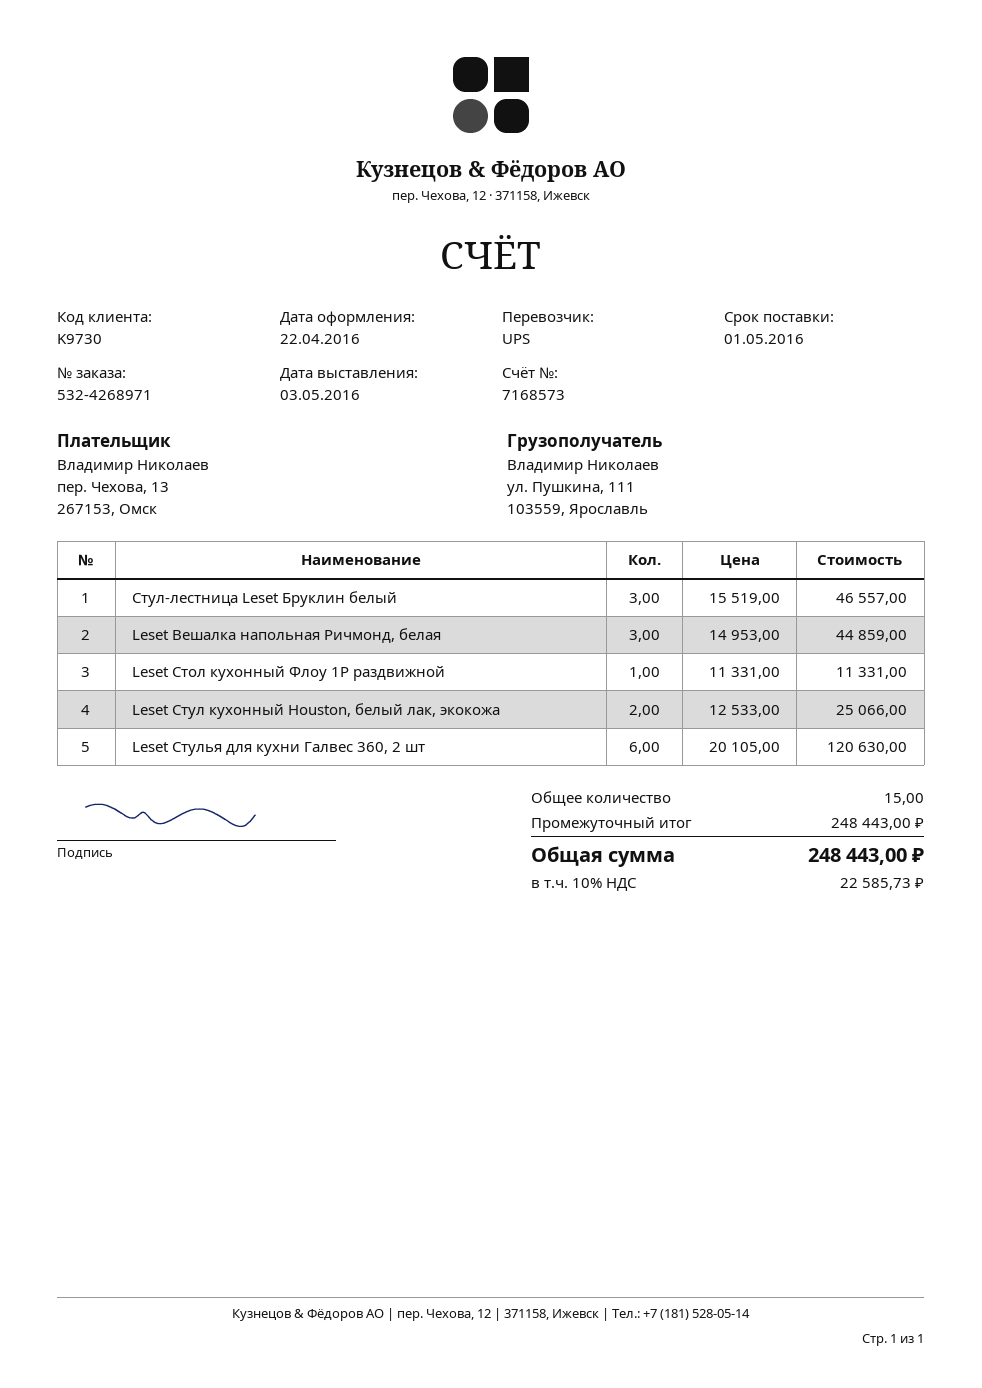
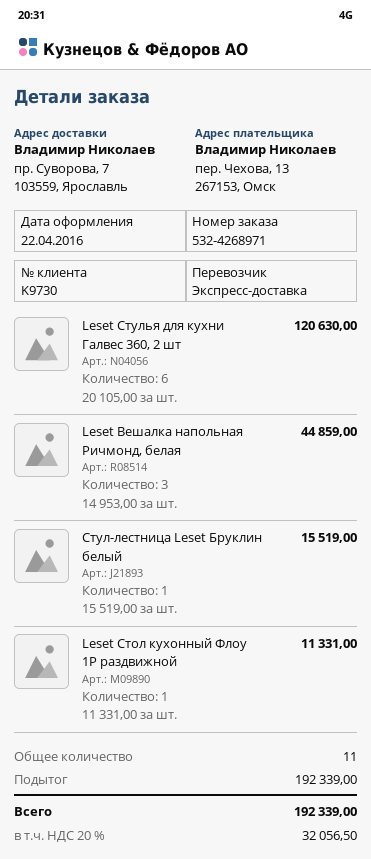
shipping method: UPS -> express
ship to: ул. Пушкина, 111, 103559, Ярославль -> пр. Суворова, 7, 103559, Ярославль
Стул-лестница Leset Бруклин белый: 3 x 15519.00 = 46557.00 -> 1 x 15519.00 = 15519.00
Leset Стул кухонный Houston, белый лак, экокожа: 2 x 12533.00 = 25066.00 -> none
total quantity: 15 -> 11
subtotal: 248443.00 -> 192339.00
tax: 10% = 22585.73 -> 20% = 32056.50
total: 248443.00 -> 192339.00

